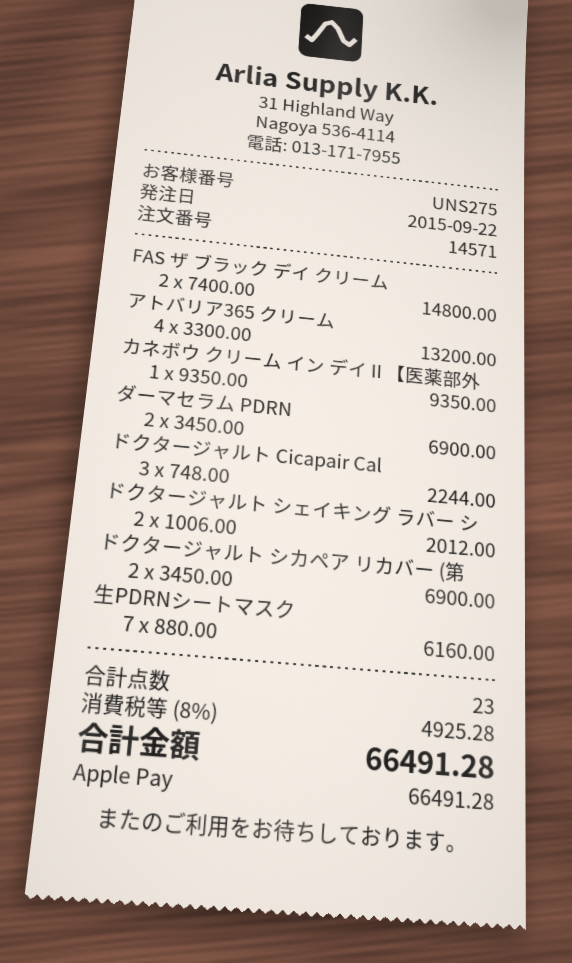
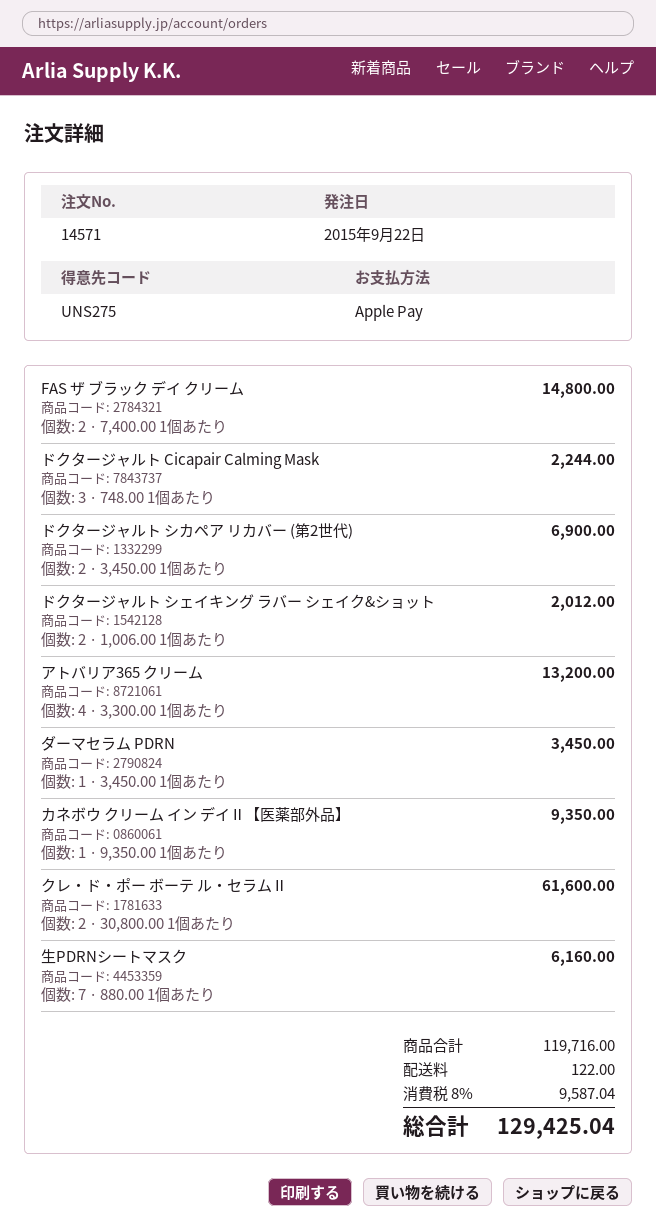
ダーマセラム PDRN: 2 x 3450.00 = 6900.00 -> 1 x 3450.00 = 3450.00
クレ・ド・ポー ボーテ ル・セラムⅡ: none -> 2 x 30800.00 = 61600.00
shipping: none -> 122.00
tax: 8% = 4925.28 -> 8% = 9587.04
total: 66491.28 -> 129425.04

